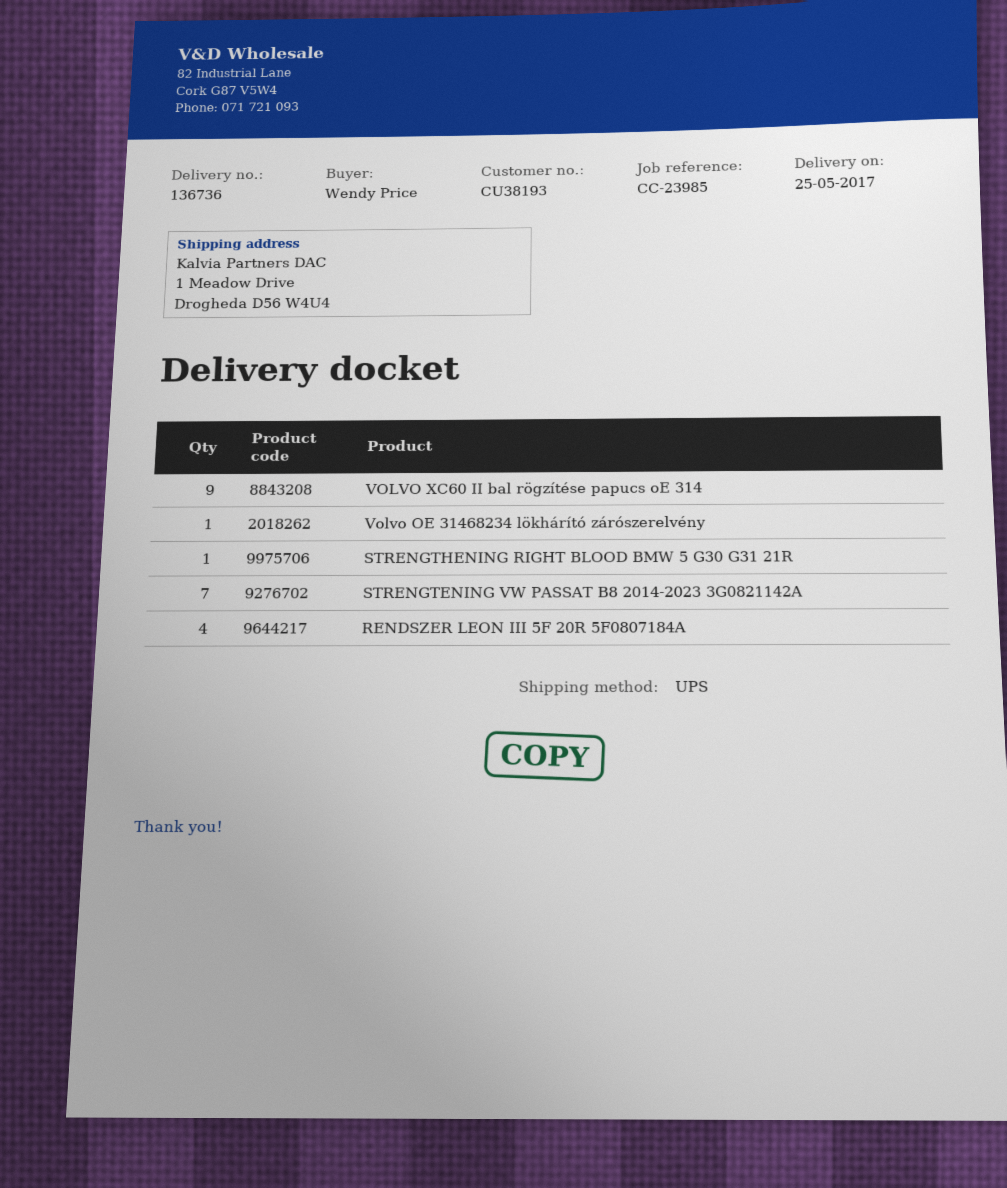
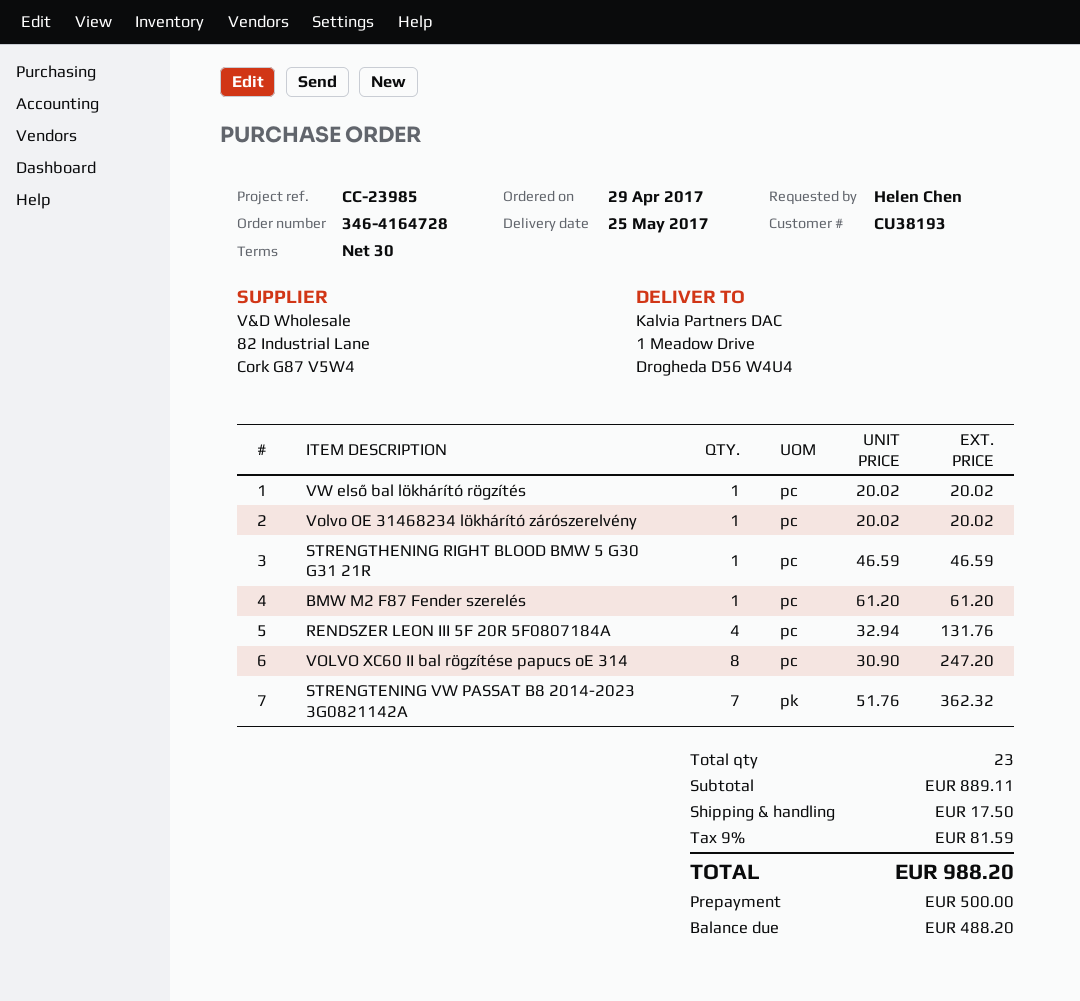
ordered by: Wendy Price -> Helen Chen
VOLVO XC60 II bal rögzítése papucs oE 314: 9 -> 8
VW első bal lökhárító rögzítés: none -> 1
BMW M2 F87 Fender szerelés: none -> 1

